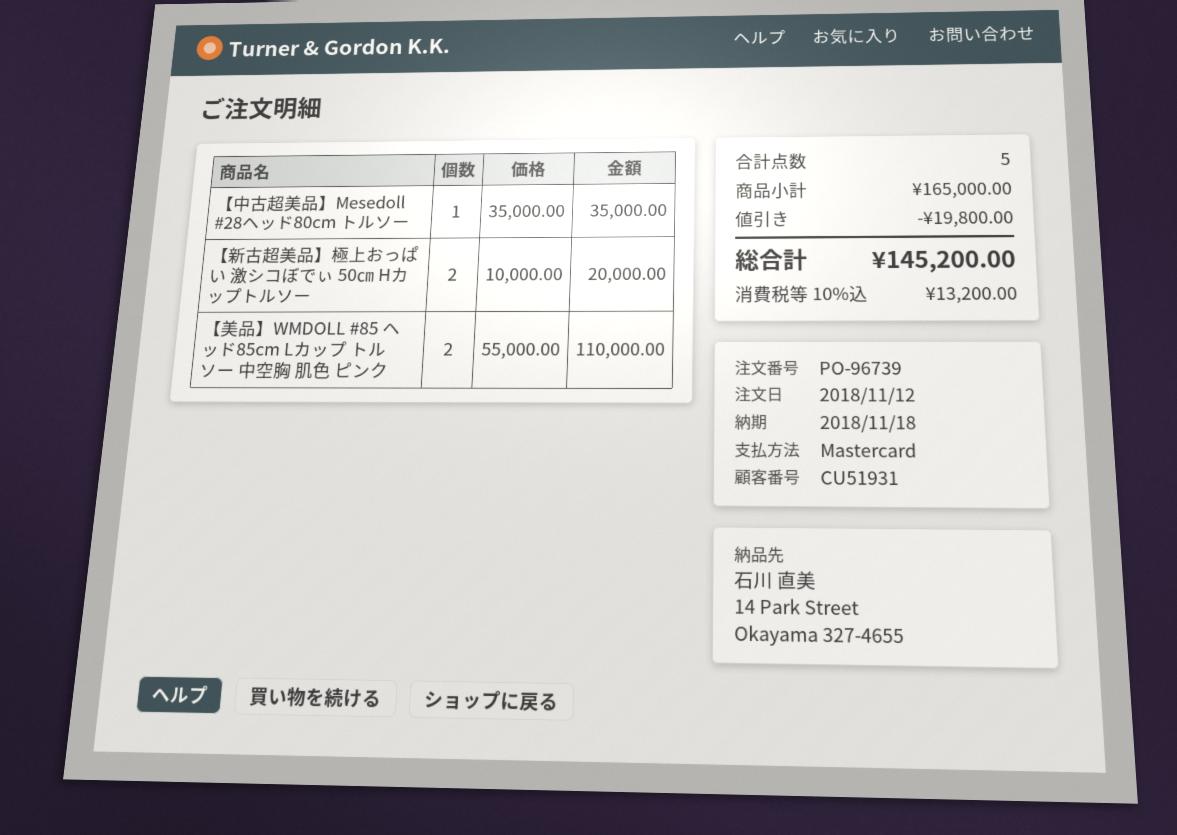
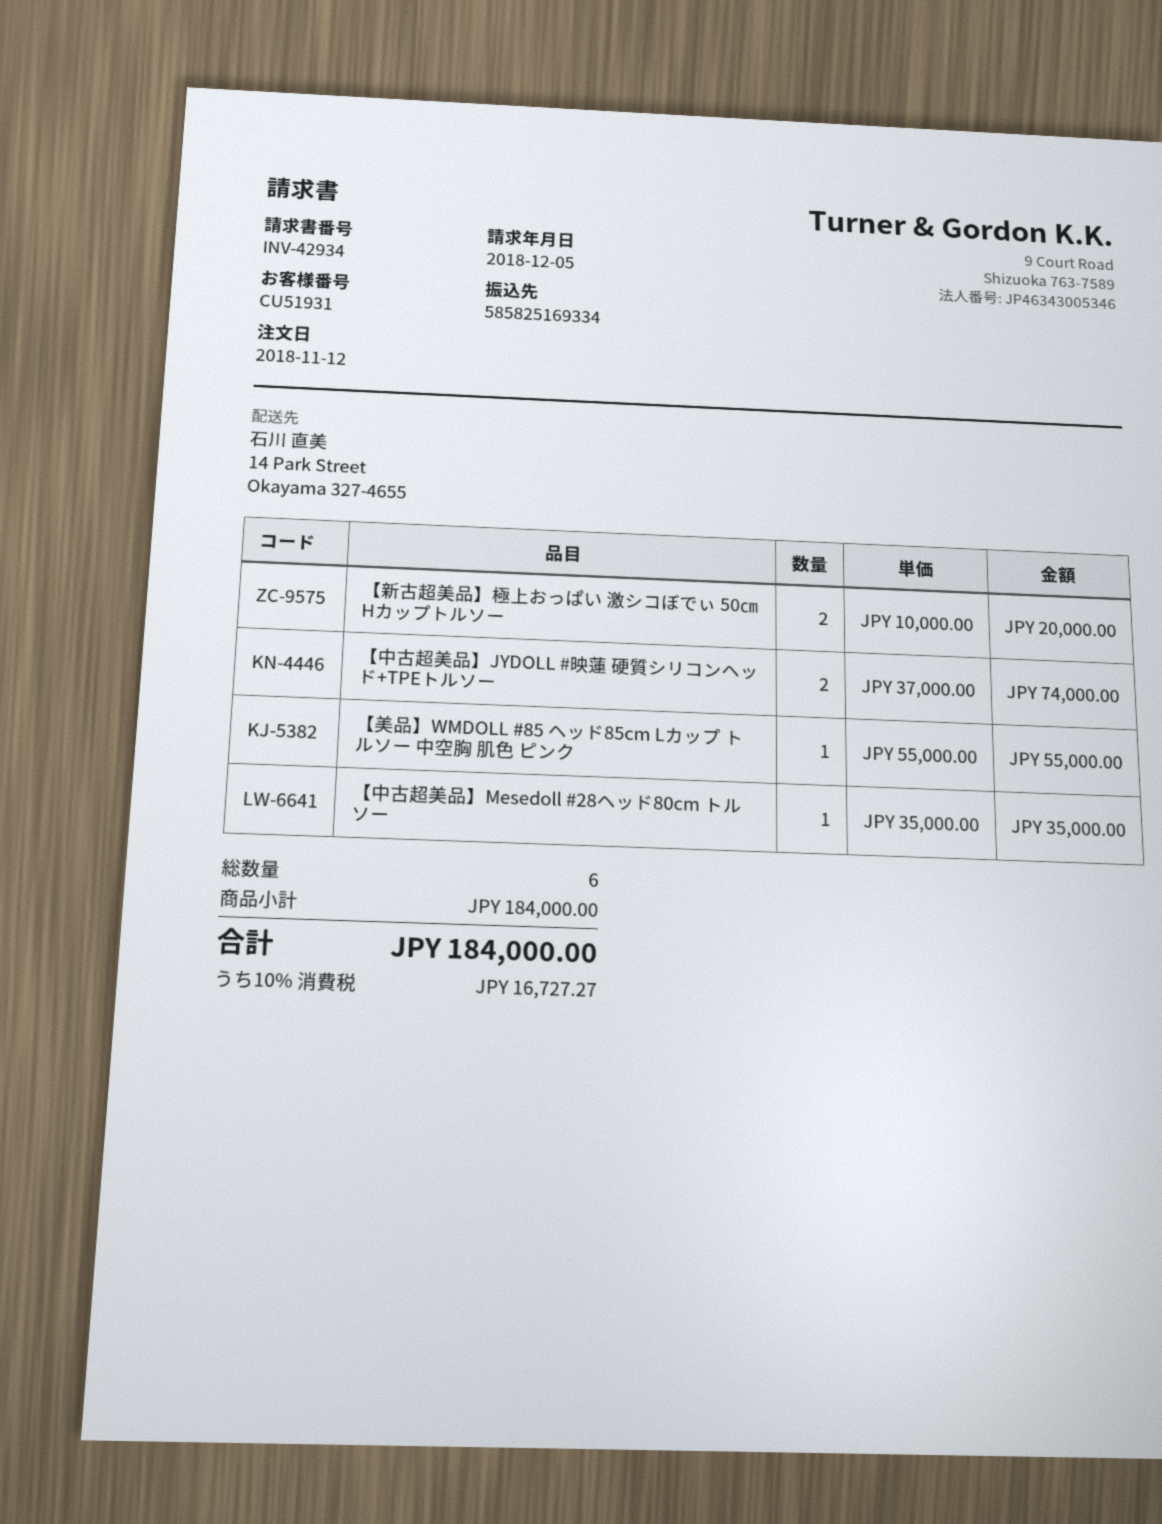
【美品】WMDOLL #85 ヘッド85cm Lカップ トルソー 中空胸 肌色 ピンク: 2 x 55000.00 = 110000.00 -> 1 x 55000.00 = 55000.00
【中古超美品】JYDOLL #映蓮 硬質シリコンヘッド+TPEトルソー: none -> 2 x 37000.00 = 74000.00
total quantity: 5 -> 6
subtotal: 165000.00 -> 184000.00
discount: 19800.00 -> none
tax: 10% = 13200.00 -> 10% = 16727.27
total: 145200.00 -> 184000.00

